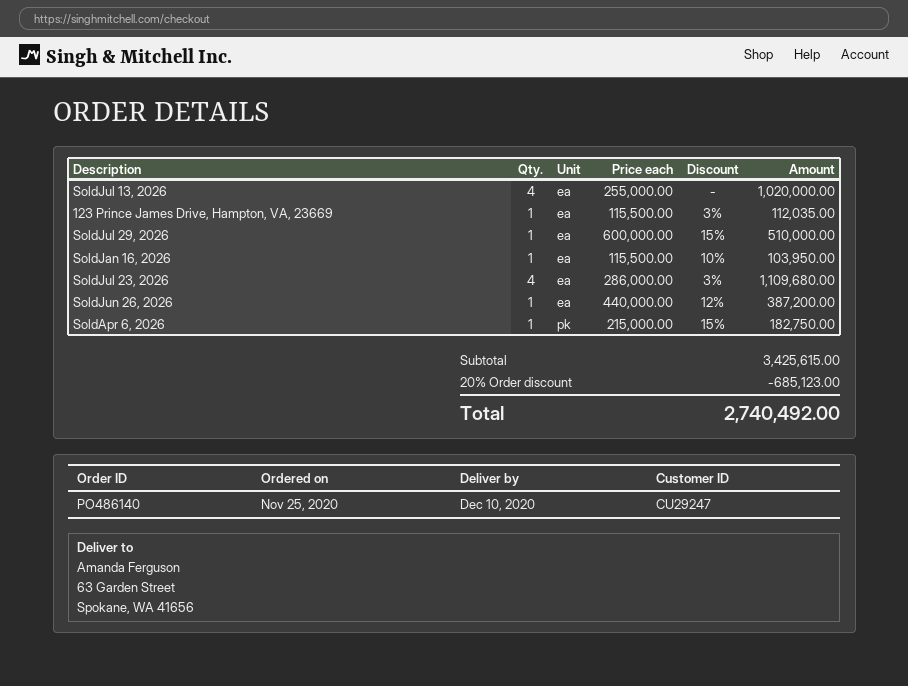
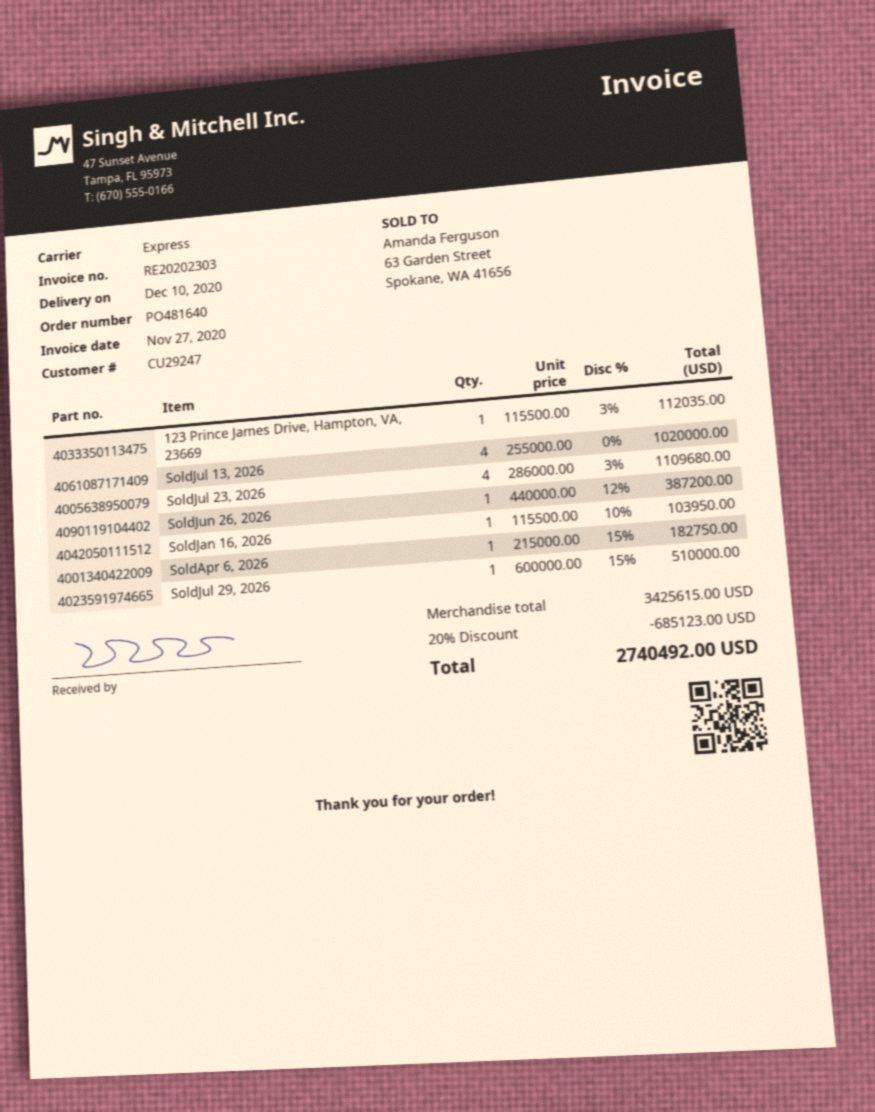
order number: PO486140 -> PO481640

